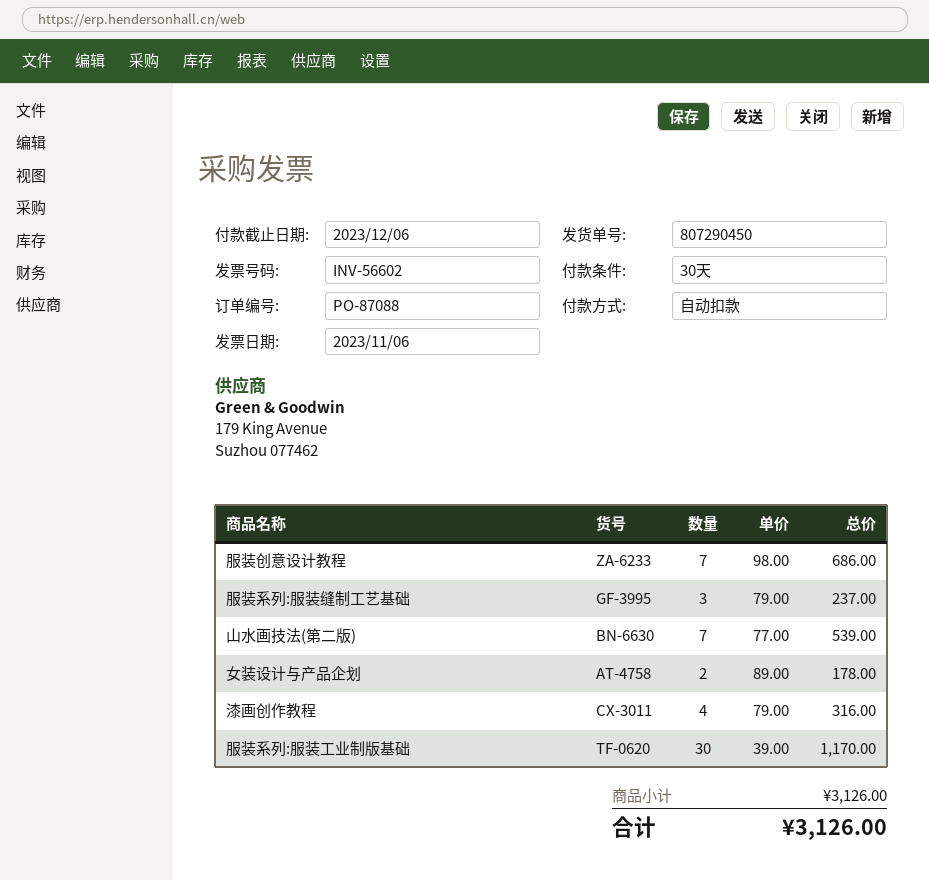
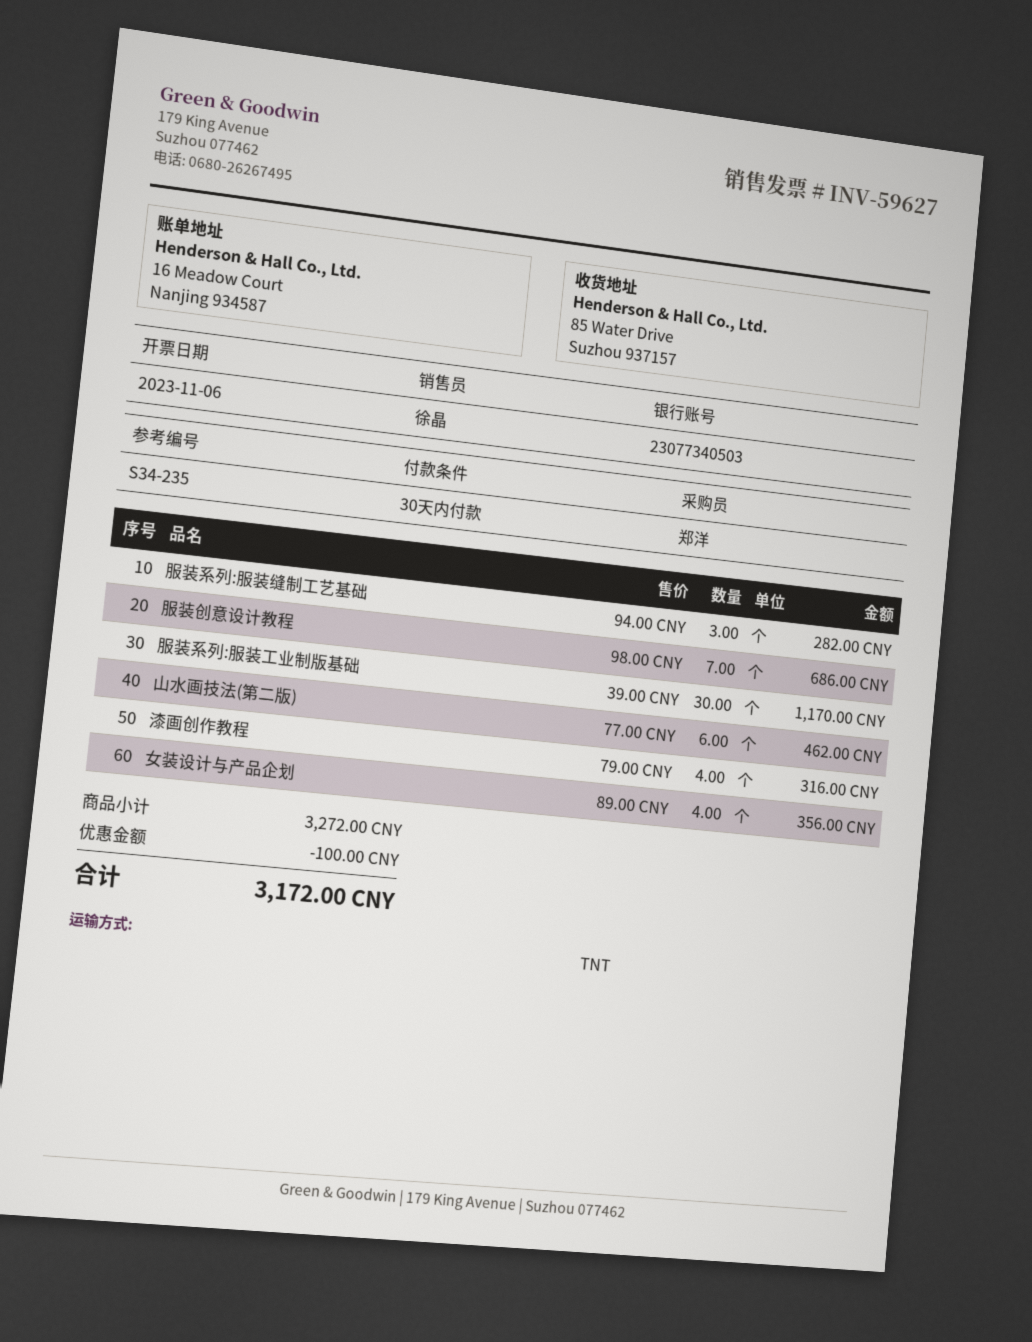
invoice number: INV-56602 -> INV-59627
服装系列:服装缝制工艺基础: 3 x 79.00 = 237.00 -> 3 x 94.00 = 282.00
山水画技法(第二版): 7 x 77.00 = 539.00 -> 6 x 77.00 = 462.00
女装设计与产品企划: 2 x 89.00 = 178.00 -> 4 x 89.00 = 356.00
subtotal: 3126.00 -> 3272.00
discount: none -> 100.00
total: 3126.00 -> 3172.00

